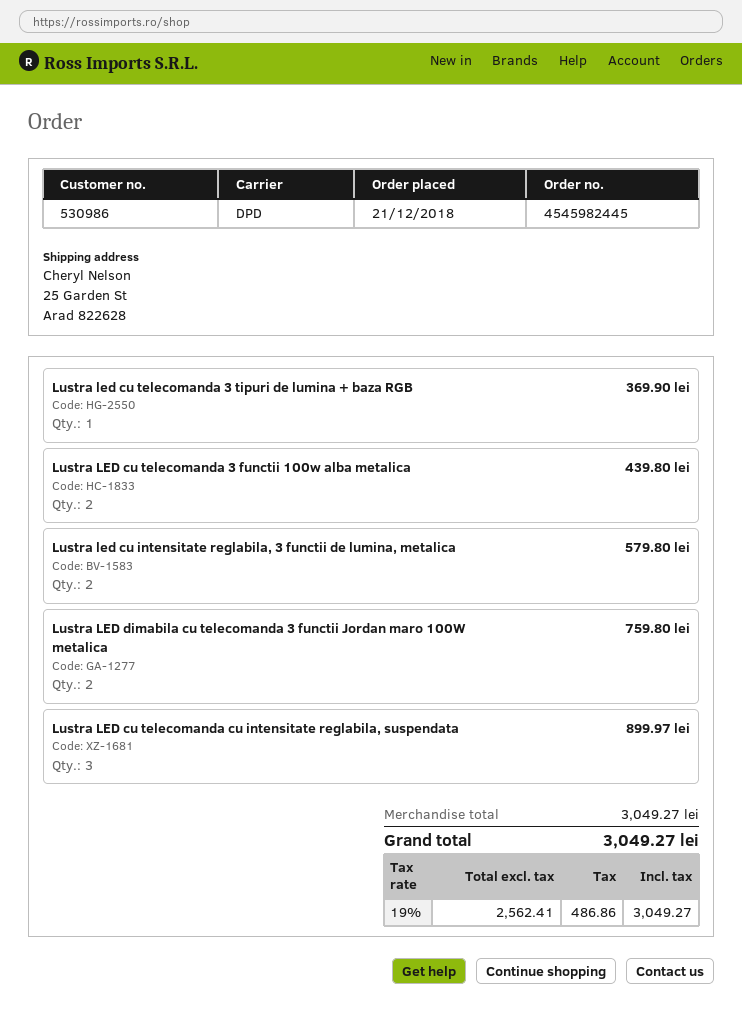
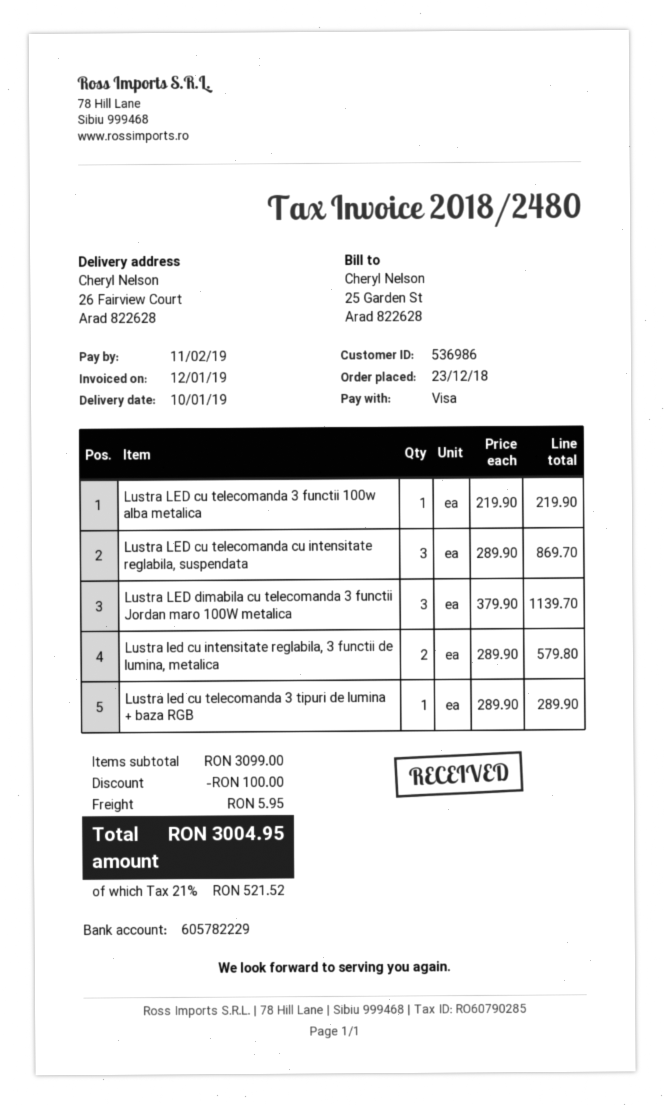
order date: 2018-12-21 -> 2018-12-23
customer number: 530986 -> 536986
ship to: 25 Garden St, Arad 822628 -> 26 Fairview Court, Arad 822628
Lustra led cu telecomanda 3 tipuri de lumina + baza RGB: 1 for 369.90 -> 1 for 289.90
Lustra LED cu telecomanda 3 functii 100w alba metalica: 2 for 439.80 -> 1 for 219.90
Lustra LED dimabila cu telecomanda 3 functii Jordan maro 100W metalica: 2 for 759.80 -> 3 for 1139.70
Lustra LED cu telecomanda cu intensitate reglabila, suspendata: 3 for 899.97 -> 3 for 869.70
subtotal: 3049.27 -> 3099.00
discount: none -> 100.00
shipping: none -> 5.95
tax: 19% = 486.86 -> 21% = 521.52
total: 3049.27 -> 3004.95

